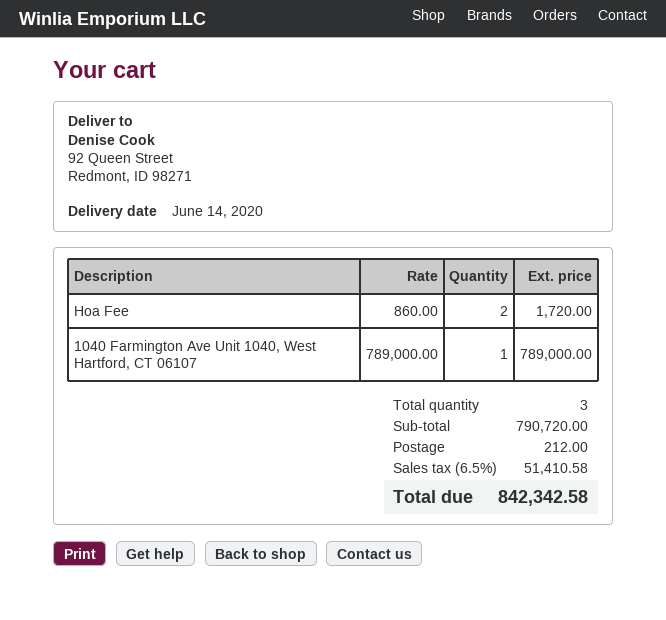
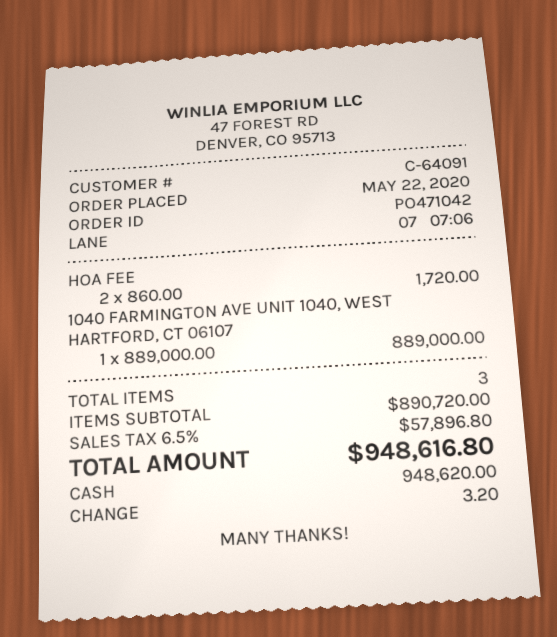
1040 Farmington Ave Unit 1040, West Hartford, CT 06107: 1 x 789000.00 = 789000.00 -> 1 x 889000.00 = 889000.00
subtotal: 790720.00 -> 890720.00
shipping: 212.00 -> none
tax: 6.5% = 51410.58 -> 6.5% = 57896.80
total: 842342.58 -> 948616.80

